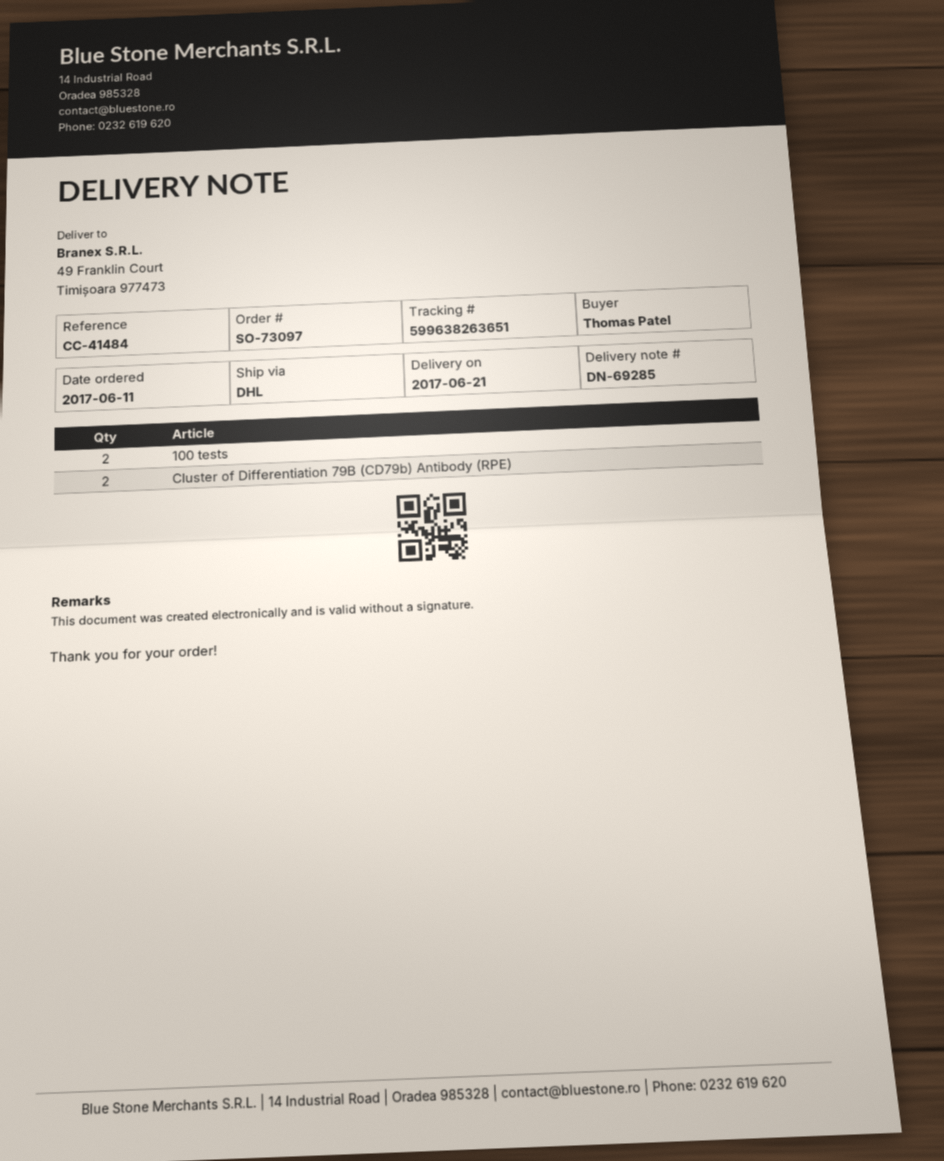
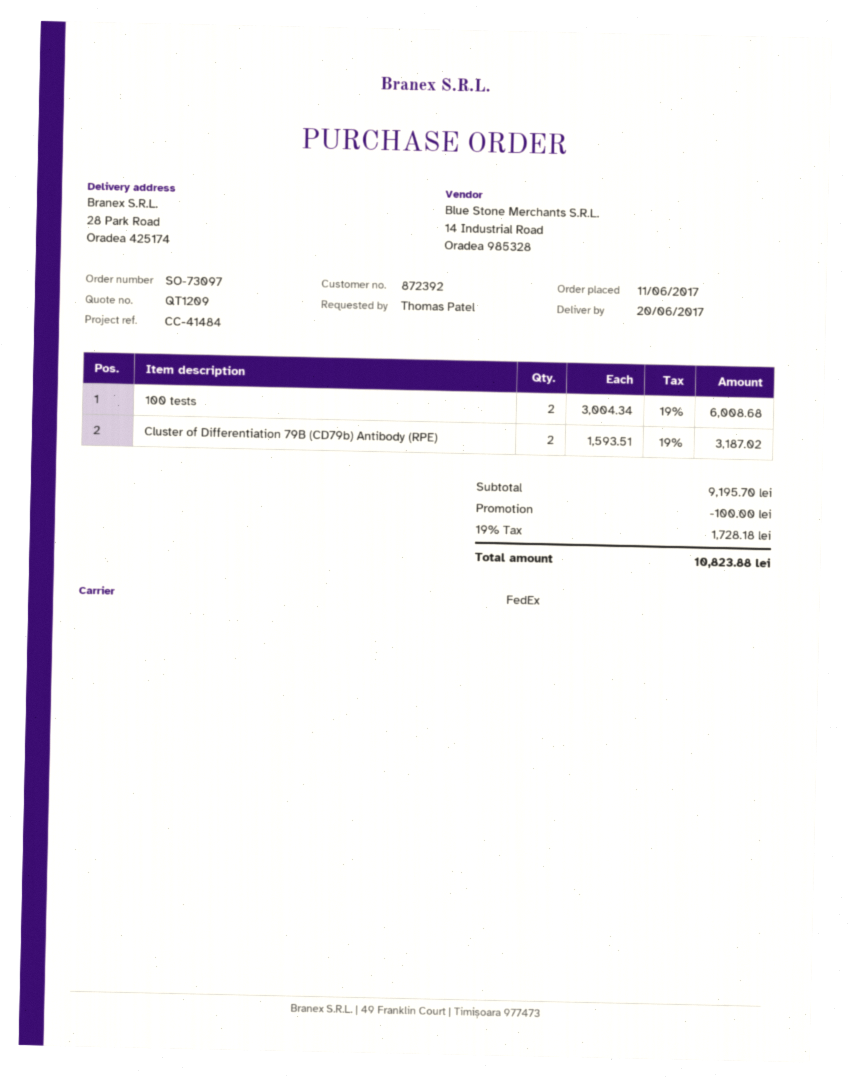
delivery date: 2017-06-21 -> 2017-06-20
shipping method: DHL -> FedEx
ship to: 49 Franklin Court, Timișoara 977473 -> 28 Park Road, Oradea 425174

